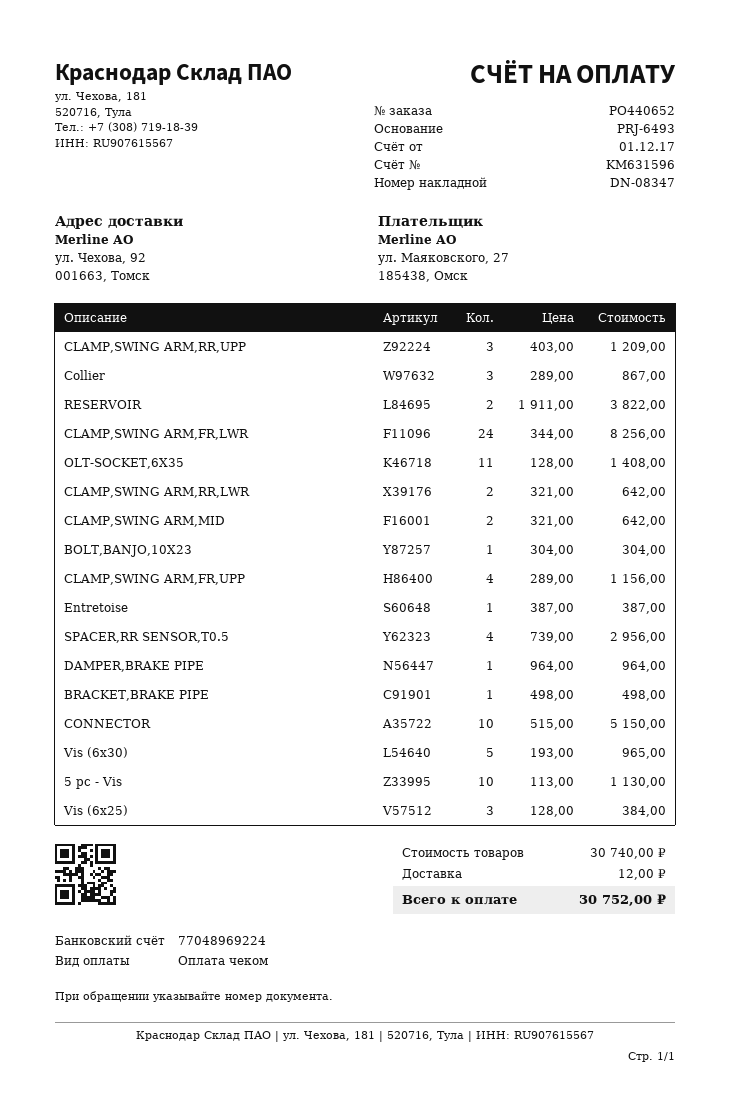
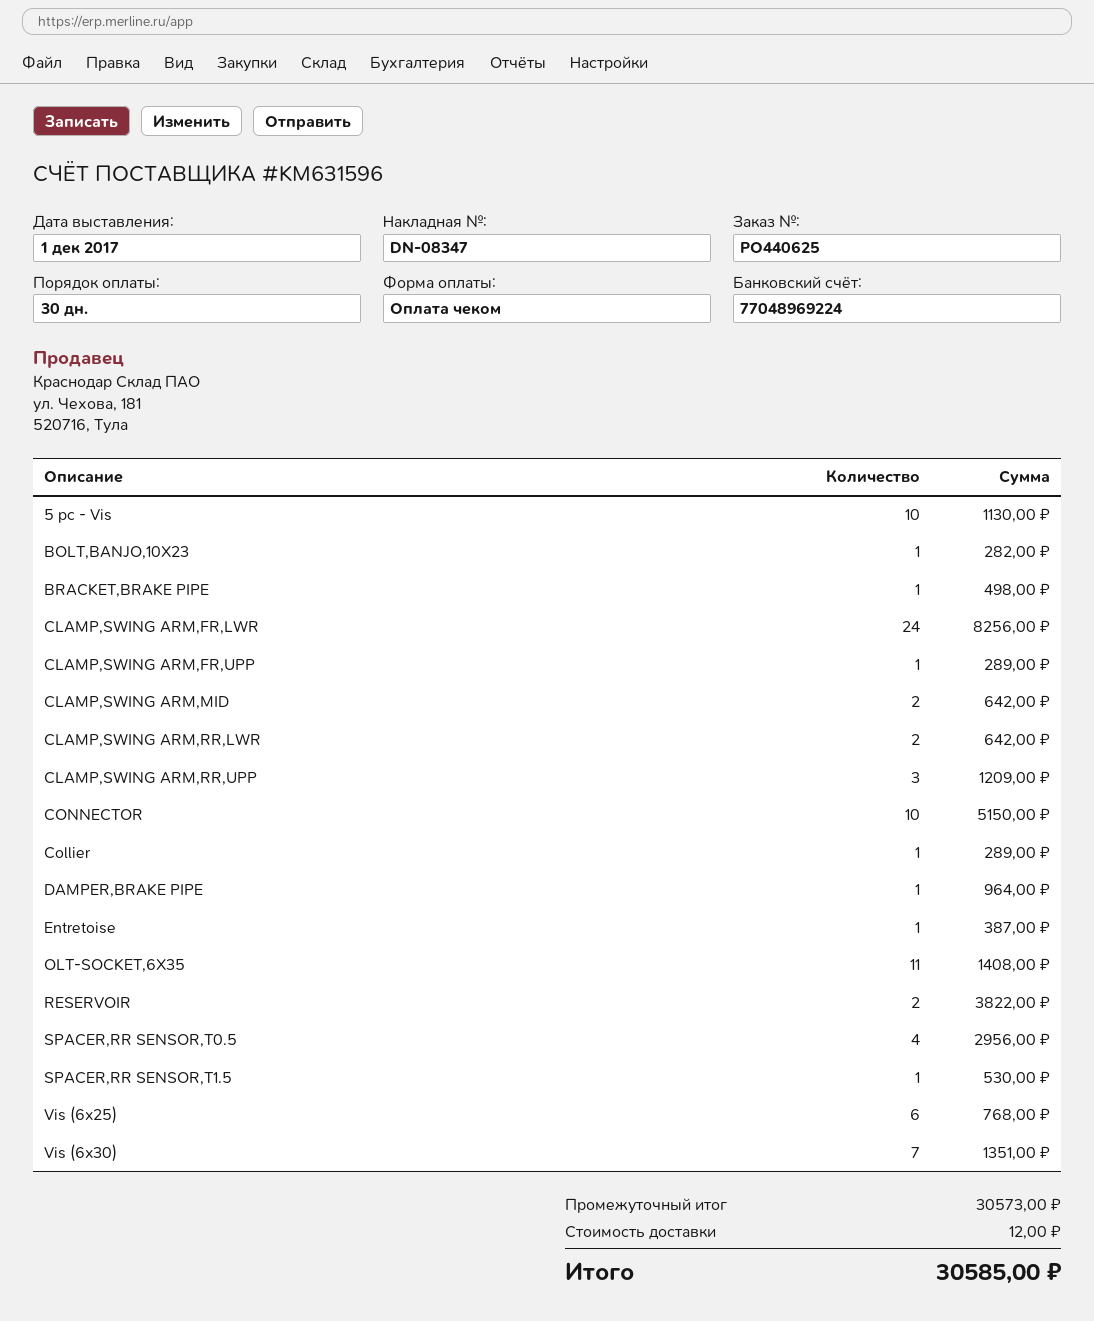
order number: PO440652 -> PO440625
Collier: 3 for 867.00 -> 1 for 289.00
BOLT,BANJO,10X23: 1 for 304.00 -> 1 for 282.00
CLAMP,SWING ARM,FR,UPP: 4 for 1156.00 -> 1 for 289.00
Vis (6x30): 5 for 965.00 -> 7 for 1351.00
Vis (6x25): 3 for 384.00 -> 6 for 768.00
SPACER,RR SENSOR,T1.5: none -> 1 for 530.00
subtotal: 30740.00 -> 30573.00
total: 30752.00 -> 30585.00

